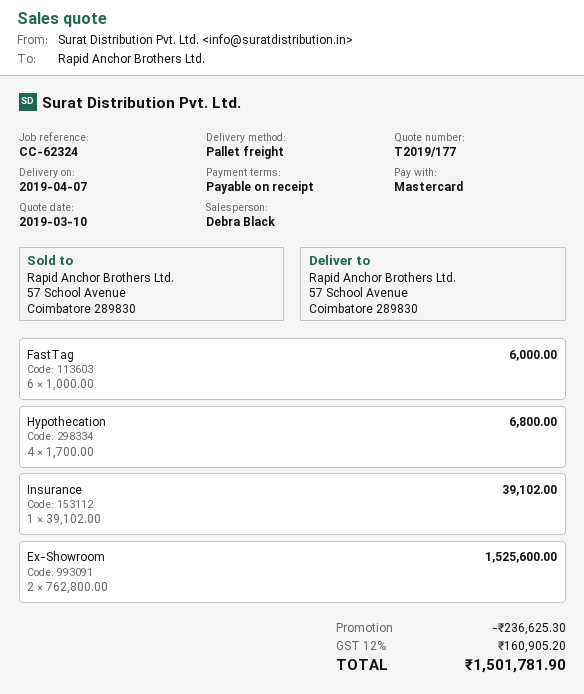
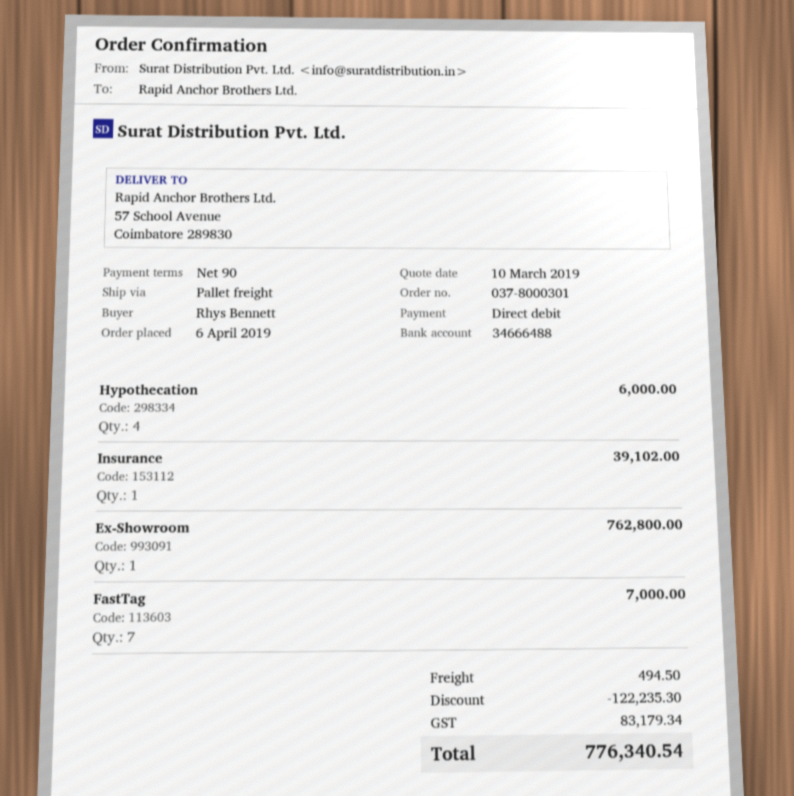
payment terms: on receipt -> 90 days
payment method: Mastercard -> direct debit
FastTag: 6 for 6000.00 -> 7 for 7000.00
Hypothecation: 4 for 6800.00 -> 4 for 6000.00
Ex-Showroom: 2 for 1525600.00 -> 1 for 762800.00
discount: 236625.30 -> 122235.30
shipping: none -> 494.50
tax: 160905.20 -> 83179.34
total: 1501781.90 -> 776340.54

